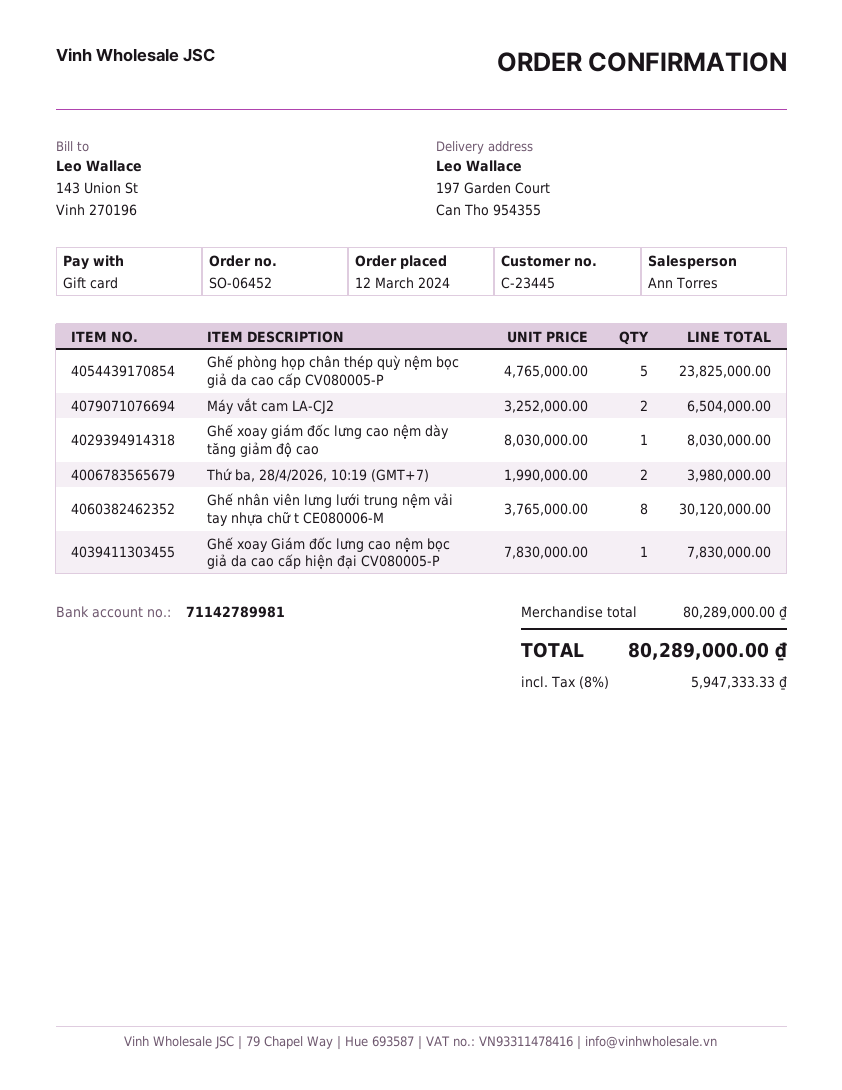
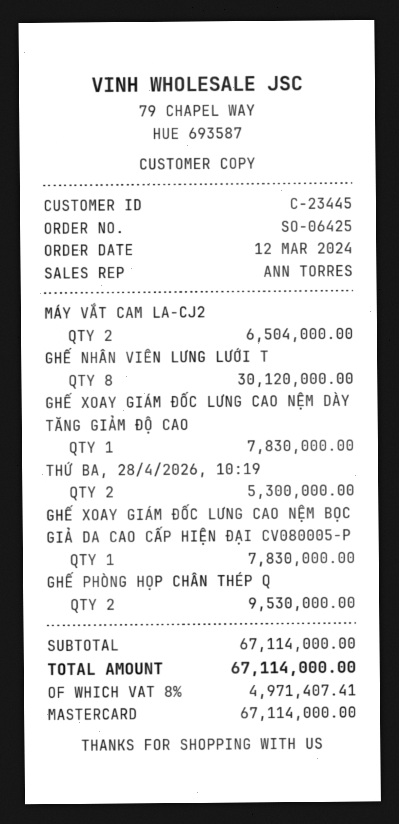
order number: SO-06452 -> SO-06425
payment method: gift card -> Mastercard
Ghế phòng họp chân thép quỳ nệm bọc giả da cao cấp CV080005-P: 5 for 23825000.00 -> 2 for 9530000.00
Ghế xoay giám đốc lưng cao nệm dày tăng giảm độ cao: 1 for 8030000.00 -> 1 for 7830000.00
Thứ ba, 28/4/2026, 10:19 (GMT+7): 2 for 3980000.00 -> 2 for 5300000.00
subtotal: 80289000.00 -> 67114000.00
tax: 8% = 5947333.33 -> 8% = 4971407.41
total: 80289000.00 -> 67114000.00

